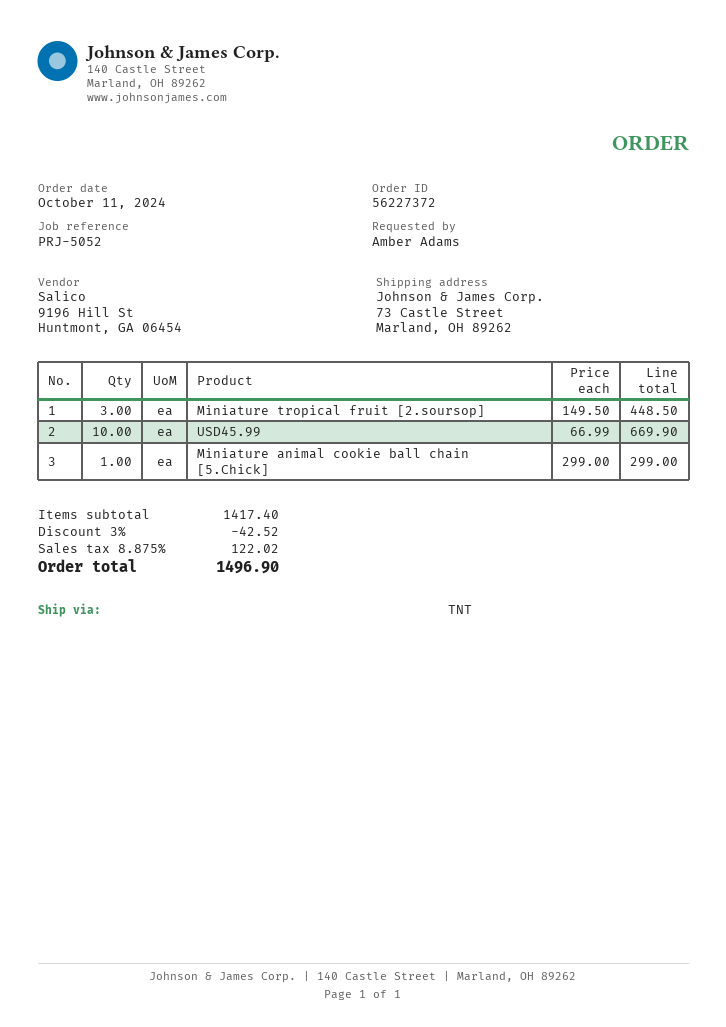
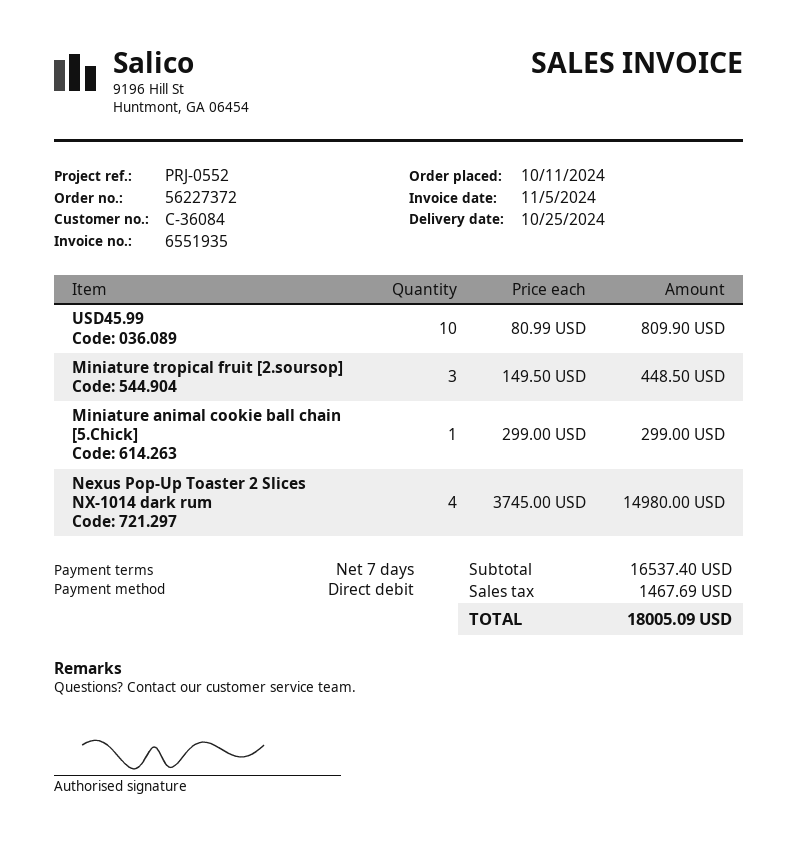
reference: PRJ-5052 -> PRJ-0552
USD45.99: 10 x 66.99 = 669.90 -> 10 x 80.99 = 809.90
Nexus Pop-Up Toaster 2 Slices NX-1014 dark rum: none -> 4 x 3745.00 = 14980.00
subtotal: 1417.40 -> 16537.40
discount: 3% = 42.52 -> none
tax: 122.02 -> 1467.69
total: 1496.90 -> 18005.09

